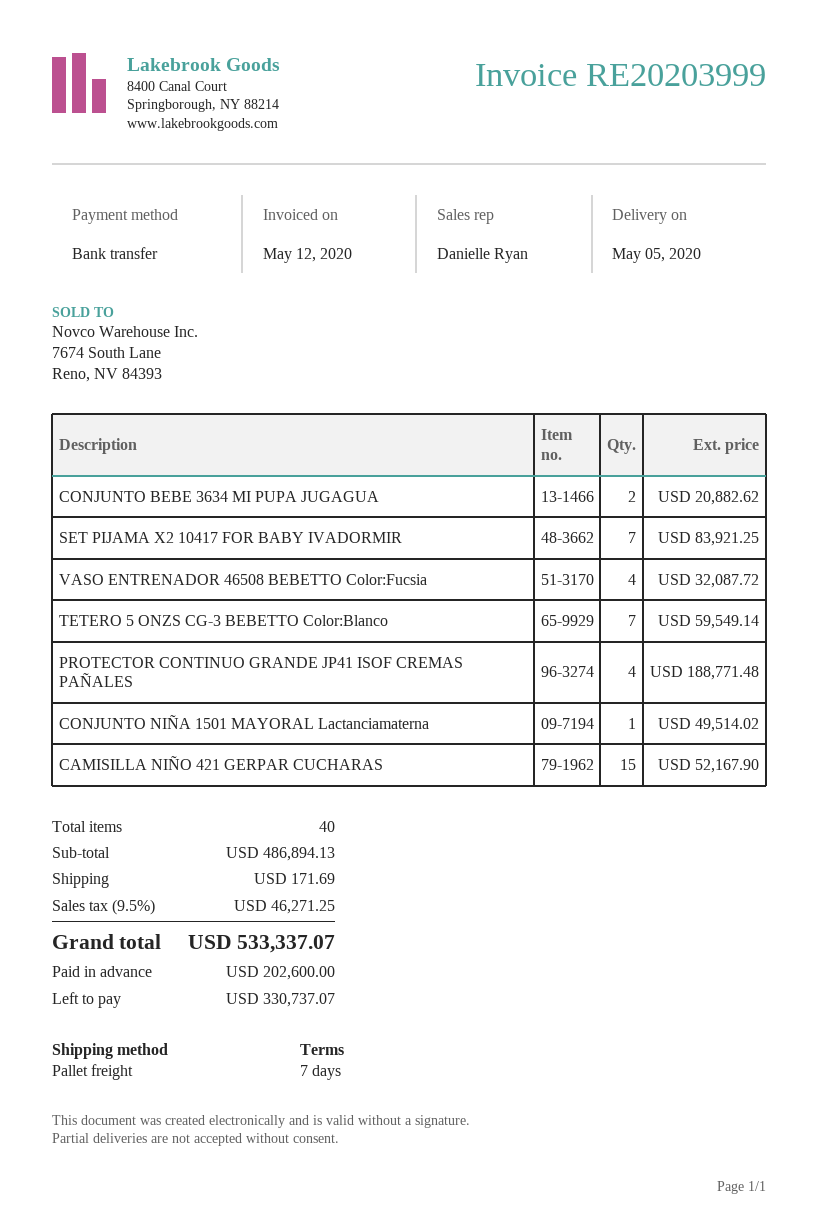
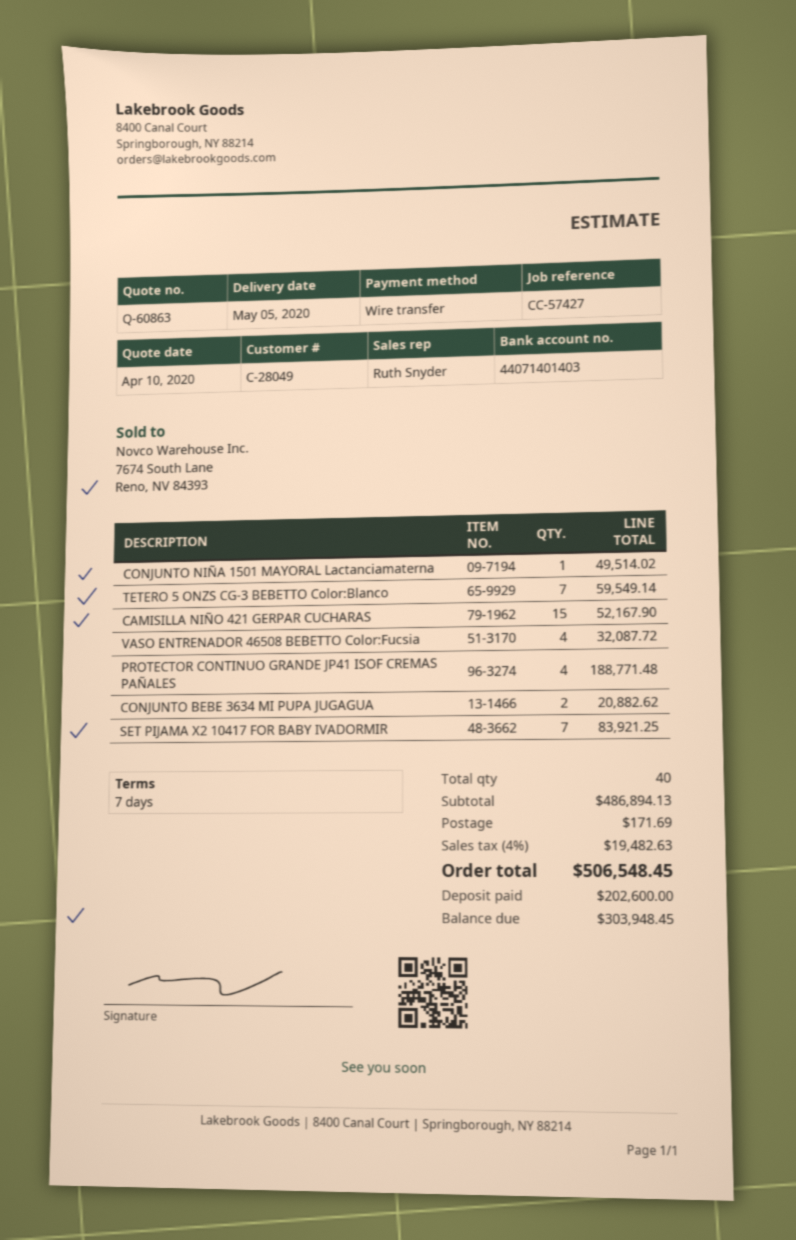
sales rep: Danielle Ryan -> Ruth Snyder
tax: 9.5% = 46271.25 -> 4% = 19482.63
total: 533337.07 -> 506548.45
balance: 330737.07 -> 303948.45

